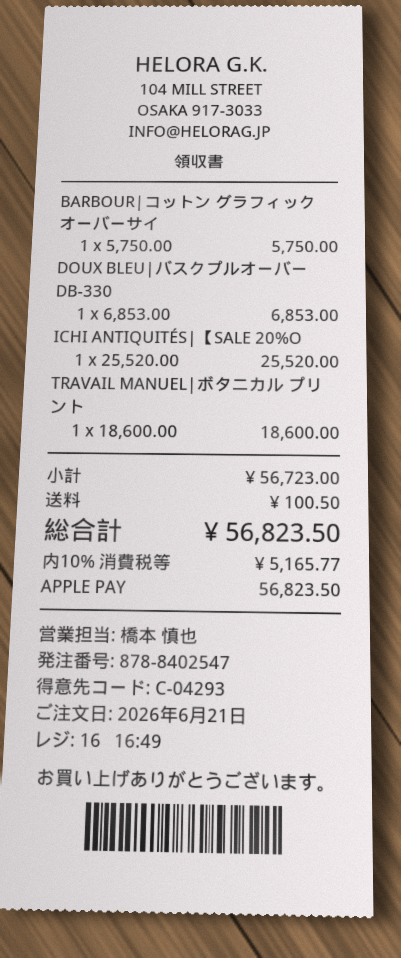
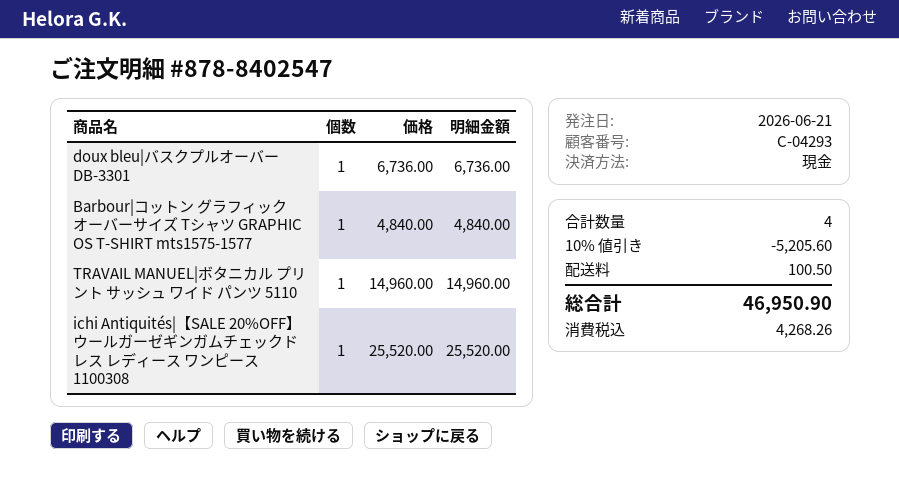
payment method: Apple Pay -> cash
BARBOUR|コットン グラフィック オーバーサイ: 1 x 5750.00 = 5750.00 -> 1 x 4840.00 = 4840.00
DOUX BLEU|バスクプルオーバー DB-330: 1 x 6853.00 = 6853.00 -> 1 x 6736.00 = 6736.00
TRAVAIL MANUEL|ボタニカル プリント: 1 x 18600.00 = 18600.00 -> 1 x 14960.00 = 14960.00
discount: none -> 10% = 5205.60
tax: 5165.77 -> 4268.26
total: 56823.50 -> 46950.90

